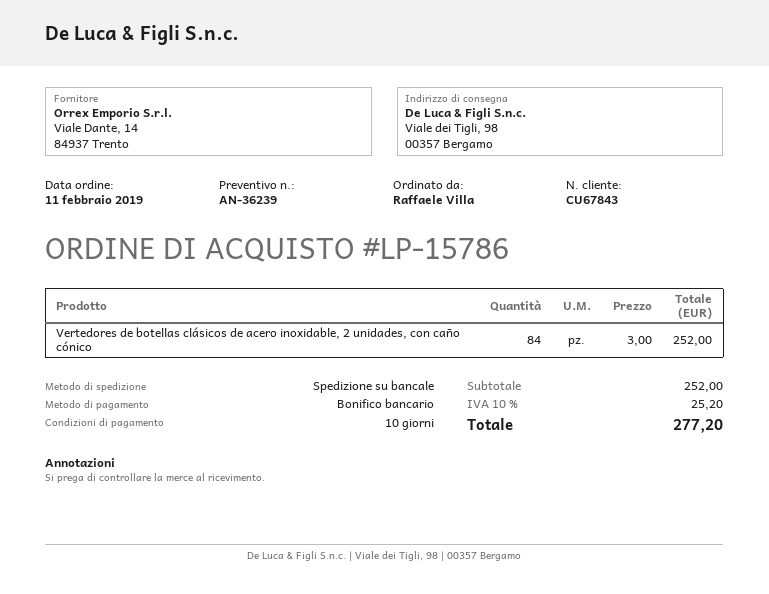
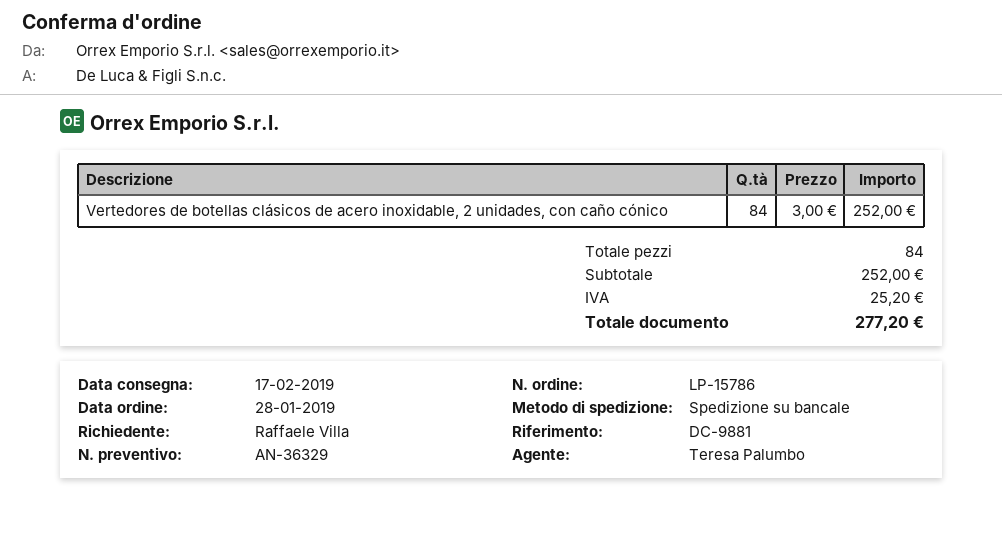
quote number: AN-36239 -> AN-36329
order date: 2019-02-11 -> 2019-01-28

